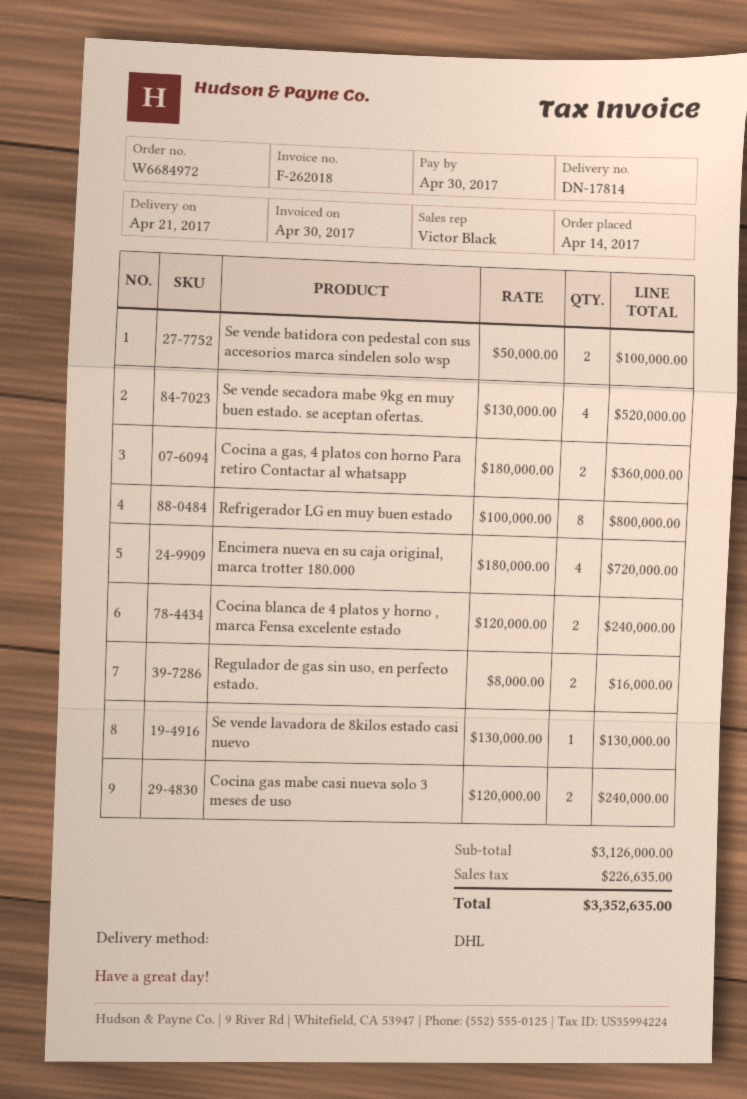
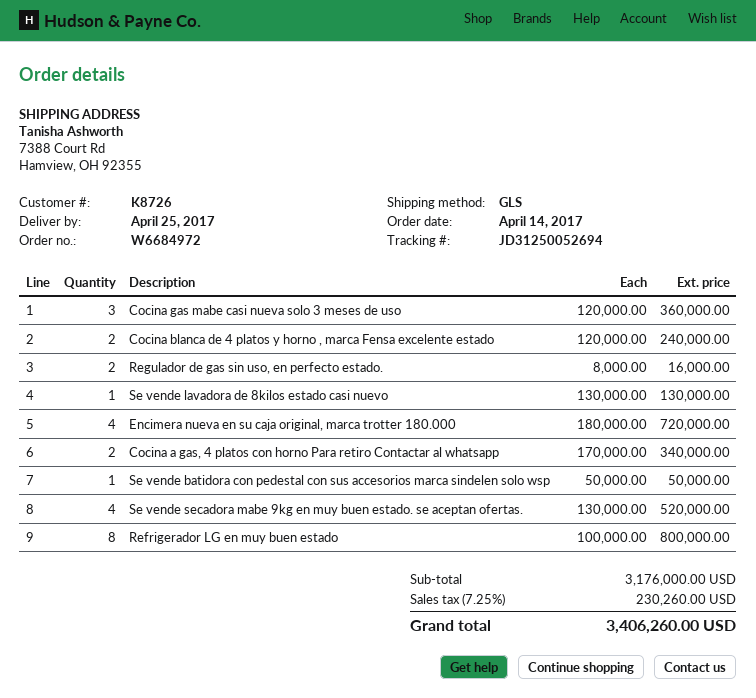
delivery date: 2017-04-21 -> 2017-04-25
shipping method: DHL -> GLS
Se vende batidora con pedestal con sus accesorios marca sindelen solo wsp: 2 x 50000.00 = 100000.00 -> 1 x 50000.00 = 50000.00
Cocina a gas, 4 platos con horno Para retiro Contactar al whatsapp: 2 x 180000.00 = 360000.00 -> 2 x 170000.00 = 340000.00
Cocina gas mabe casi nueva solo 3 meses de uso: 2 x 120000.00 = 240000.00 -> 3 x 120000.00 = 360000.00
subtotal: 3126000.00 -> 3176000.00
tax: 226635.00 -> 230260.00
total: 3352635.00 -> 3406260.00

